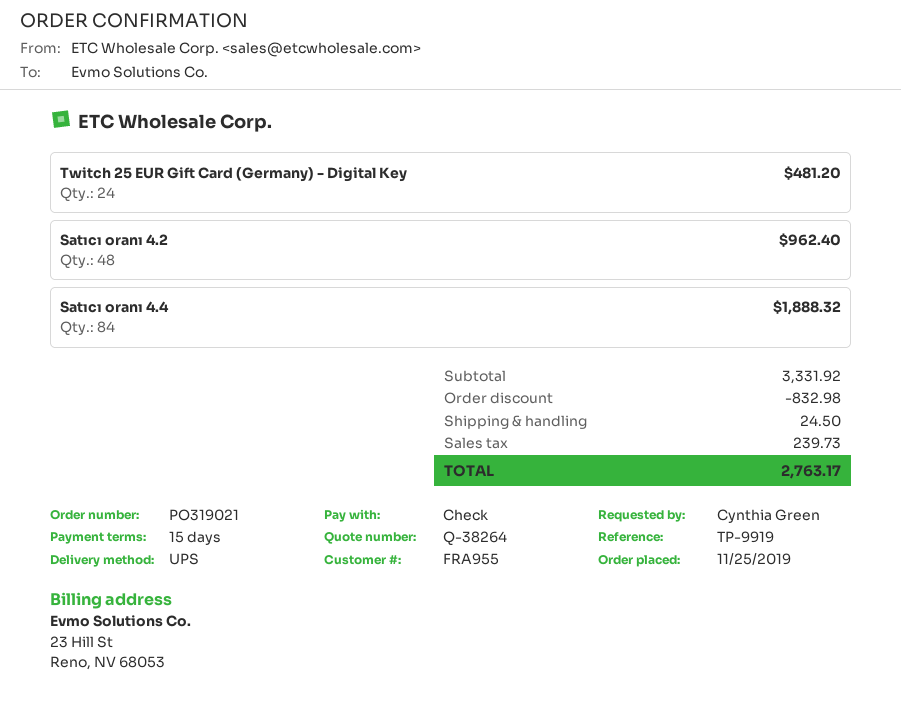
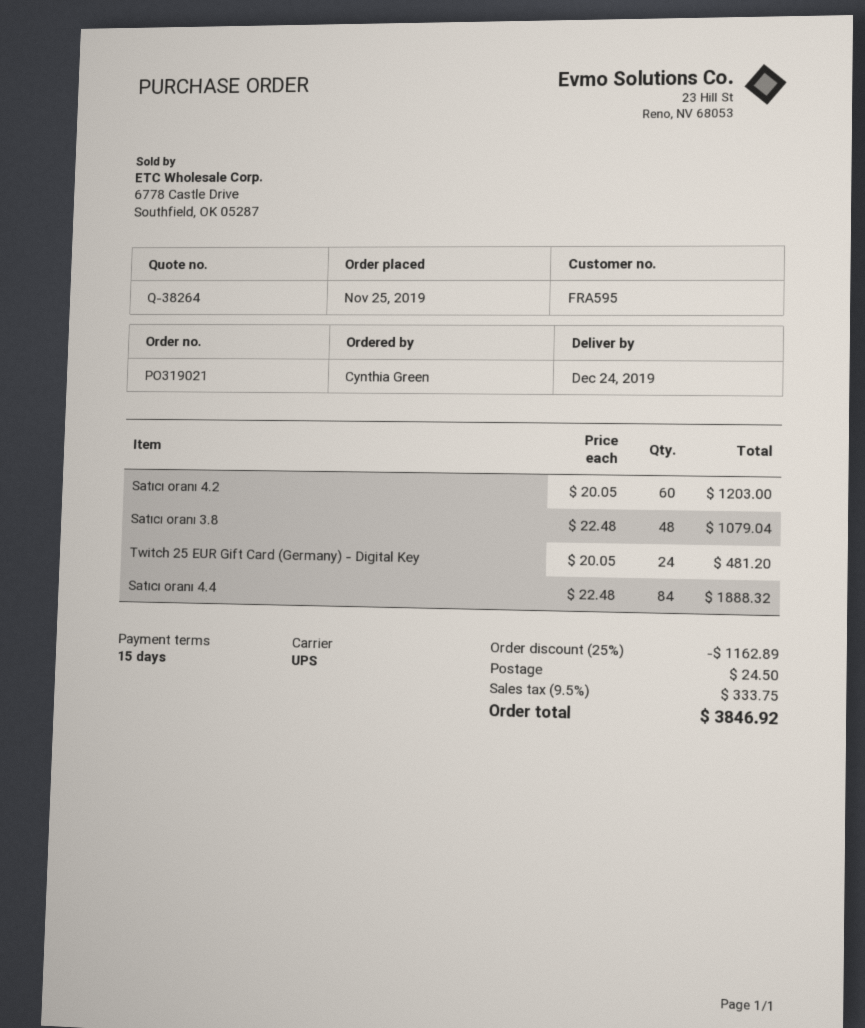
customer number: FRA955 -> FRA595
Satıcı oranı 4.2: 48 for 962.40 -> 60 for 1203.00
Satıcı oranı 3.8: none -> 48 for 1079.04
discount: 832.98 -> 1162.89
tax: 239.73 -> 333.75
total: 2763.17 -> 3846.92

